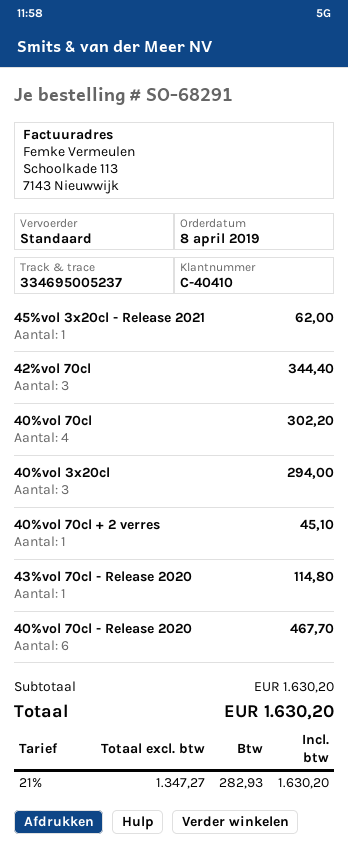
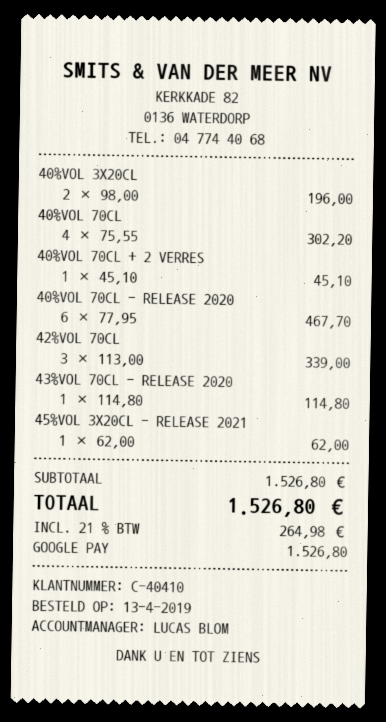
order date: 2019-04-08 -> 2019-04-13
42%vol 70cl: 3 for 344.40 -> 3 for 339.00
40%vol 3x20cl: 3 for 294.00 -> 2 for 196.00
subtotal: 1630.20 -> 1526.80
tax: 21% = 282.93 -> 21% = 264.98
total: 1630.20 -> 1526.80

